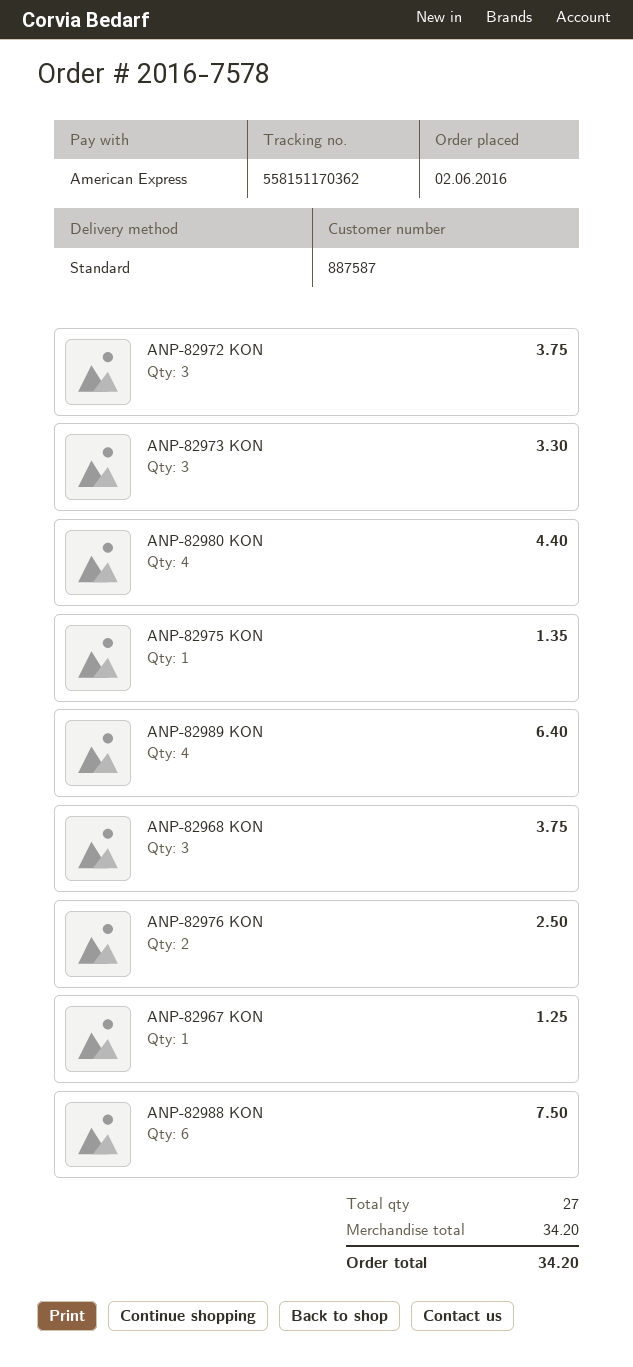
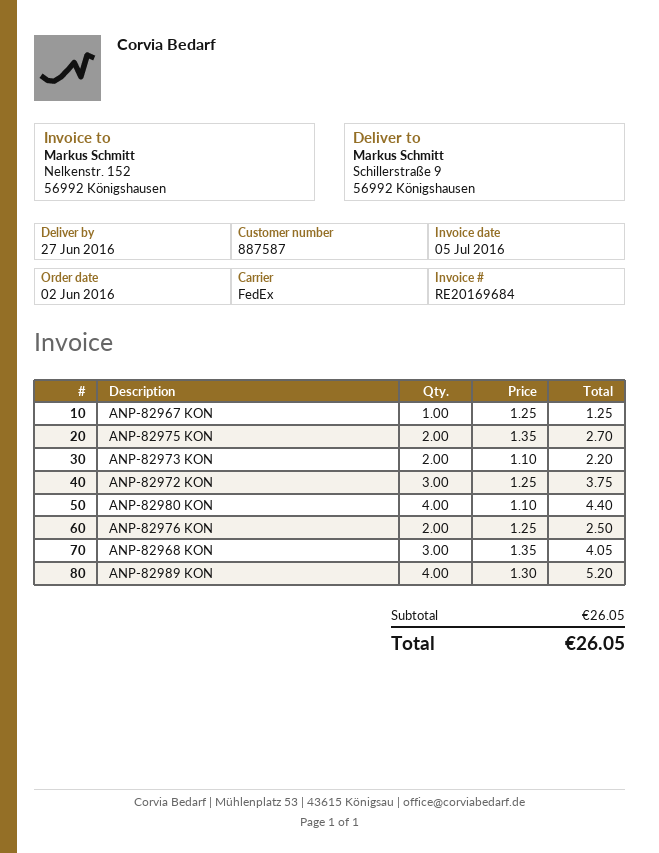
shipping method: standard -> FedEx
ANP-82973 KON: 3 for 3.30 -> 2 for 2.20
ANP-82975 KON: 1 for 1.35 -> 2 for 2.70
ANP-82989 KON: 4 for 6.40 -> 4 for 5.20
ANP-82968 KON: 3 for 3.75 -> 3 for 4.05
ANP-82988 KON: 6 for 7.50 -> none
subtotal: 34.20 -> 26.05
total: 34.20 -> 26.05

